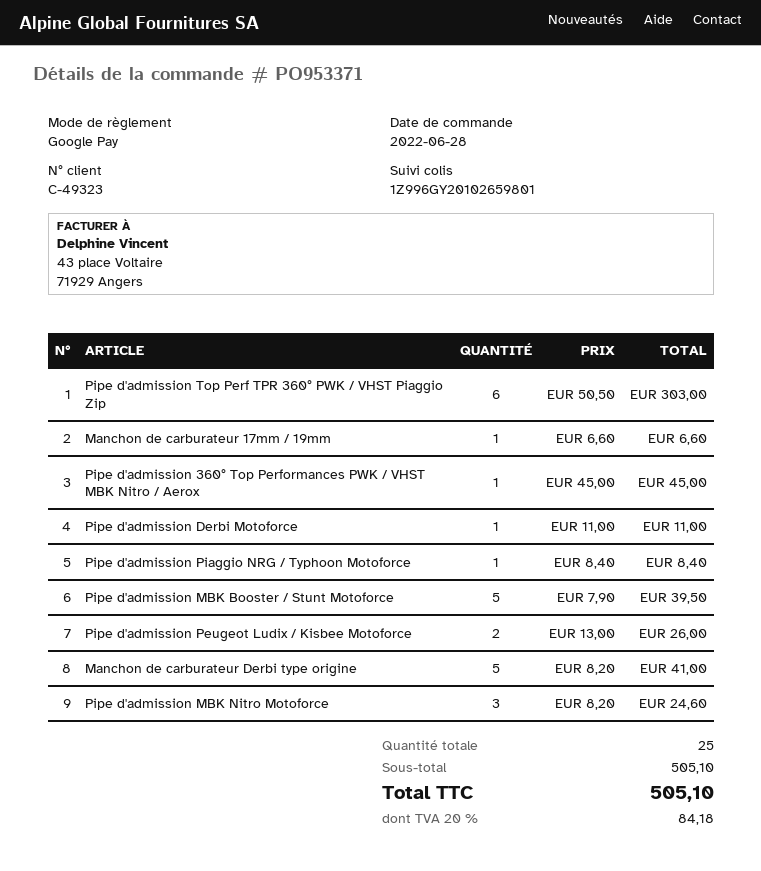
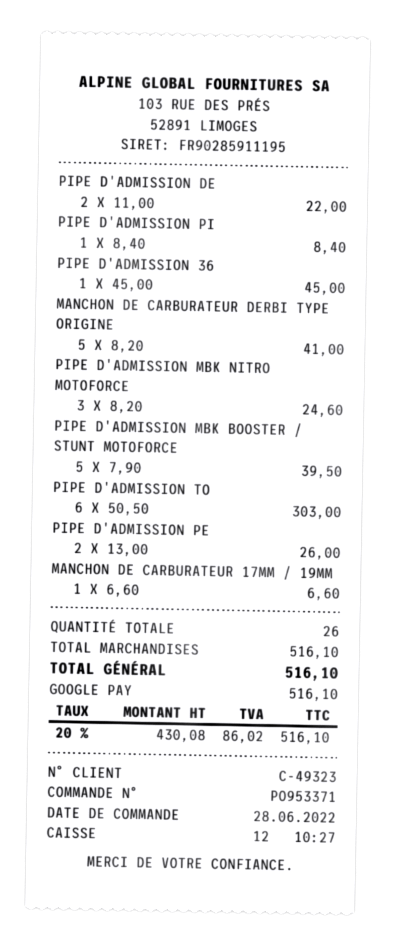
Pipe d'admission Derbi Motoforce: 1 x 11.00 = 11.00 -> 2 x 11.00 = 22.00
total quantity: 25 -> 26
subtotal: 505.10 -> 516.10
tax: 20% = 84.18 -> 20% = 86.02
total: 505.10 -> 516.10

